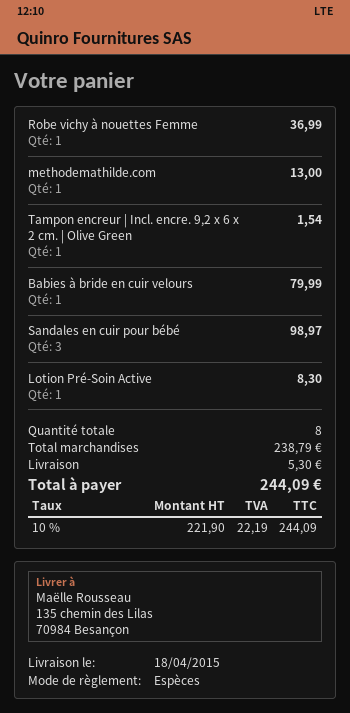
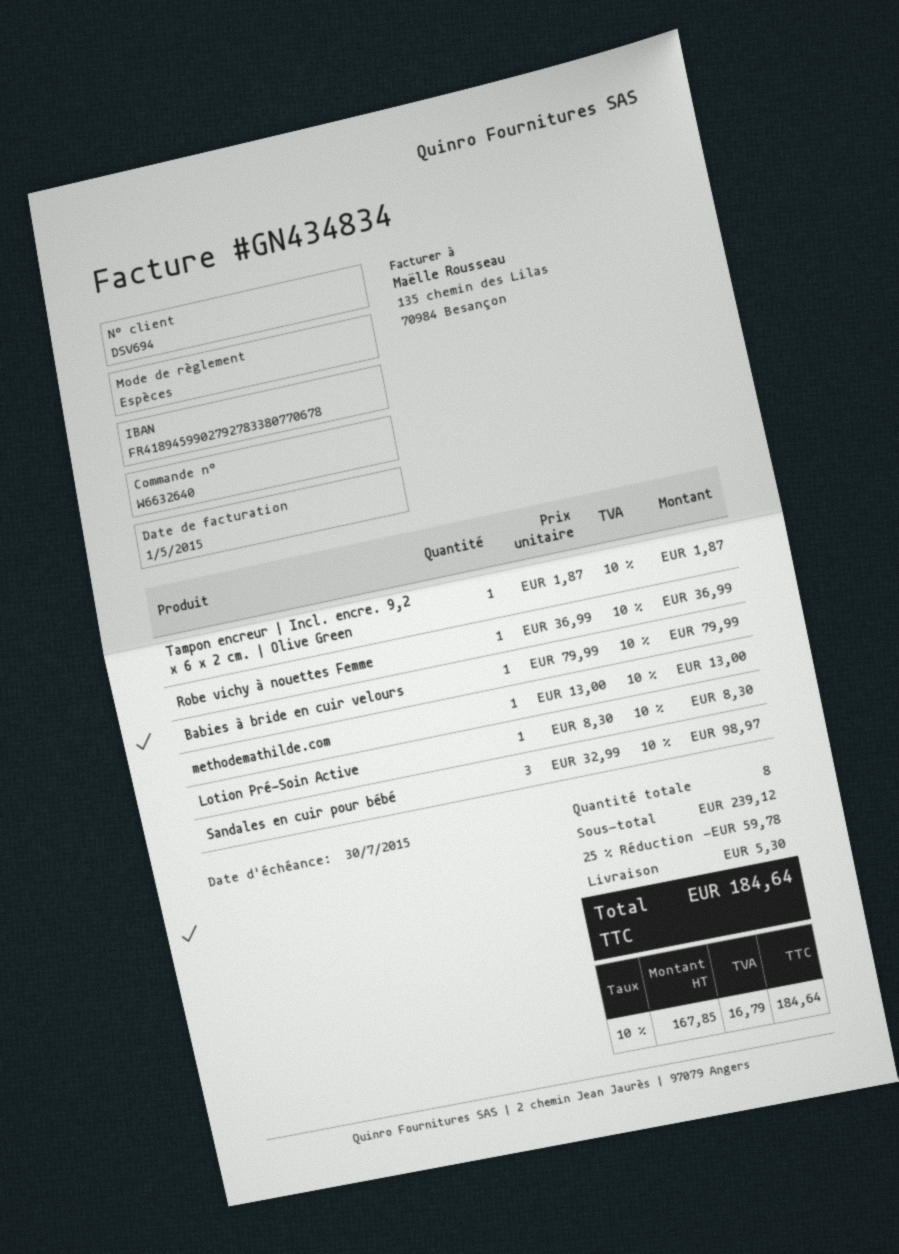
Tampon encreur | Incl. encre. 9,2 x 6 x 2 cm. | Olive Green: 1 for 1.54 -> 1 for 1.87
subtotal: 238.79 -> 239.12
discount: none -> 25% = 59.78
net: 221.90 -> 167.85
tax: 10% = 22.19 -> 10% = 16.79
total: 244.09 -> 184.64

